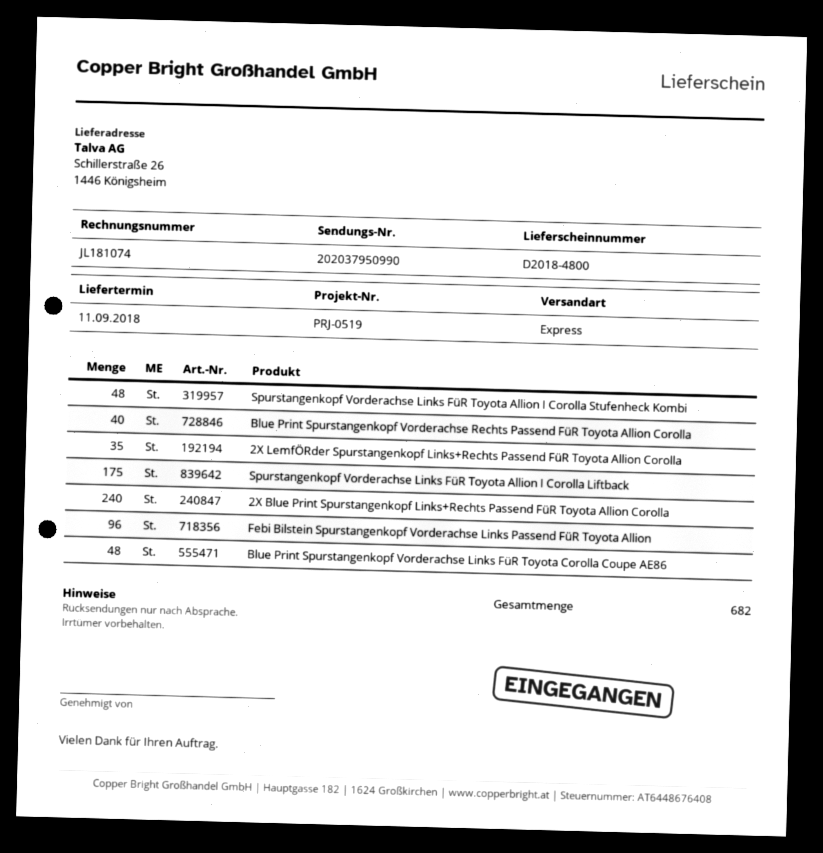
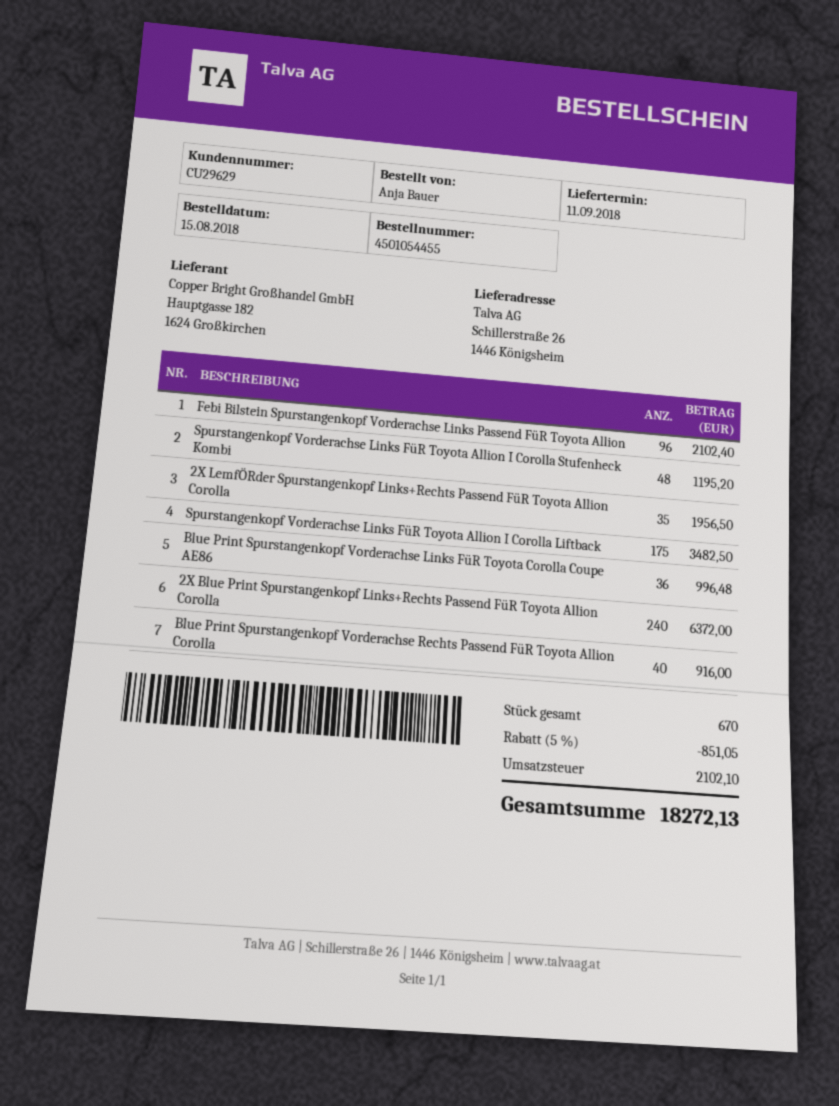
Blue Print Spurstangenkopf Vorderachse Links FüR Toyota Corolla Coupe AE86: 48 -> 36
total quantity: 682 -> 670

